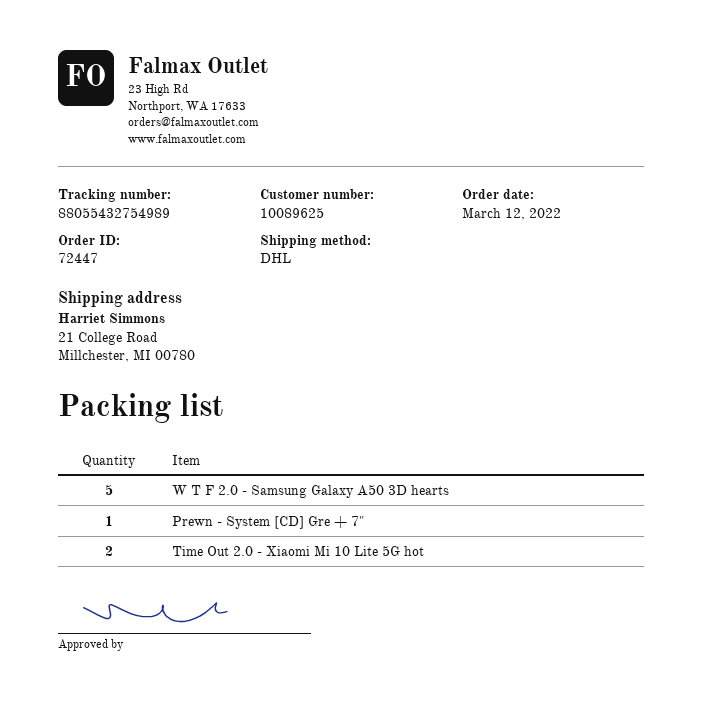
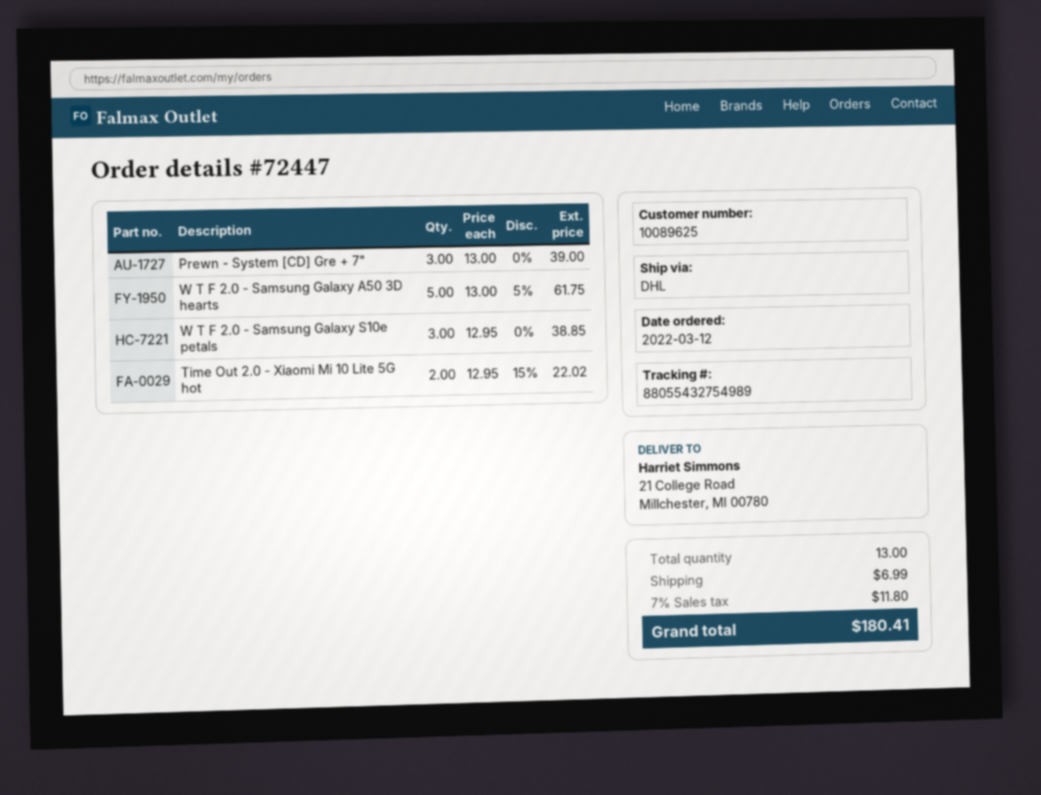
Prewn - System [CD] Gre + 7": 1 -> 3
W T F 2.0 - Samsung Galaxy S10e petals: none -> 3

